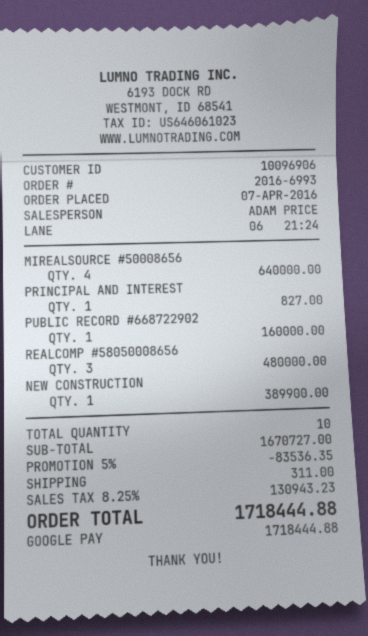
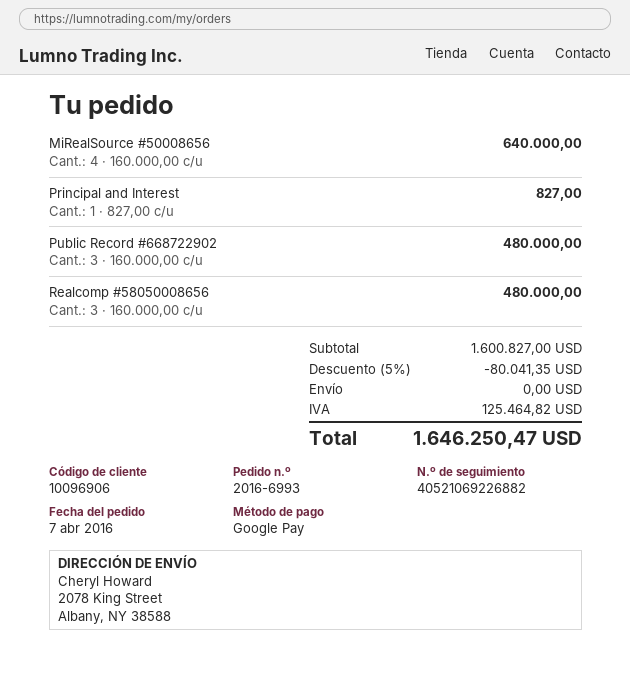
PUBLIC RECORD #668722902: 1 for 160000.00 -> 3 for 480000.00
NEW CONSTRUCTION: 1 for 389900.00 -> none
subtotal: 1670727.00 -> 1600827.00
discount: 5% = 83536.35 -> 5% = 80041.35
shipping: 311.00 -> 0.00
tax: 130943.23 -> 125464.82
total: 1718444.88 -> 1646250.47

